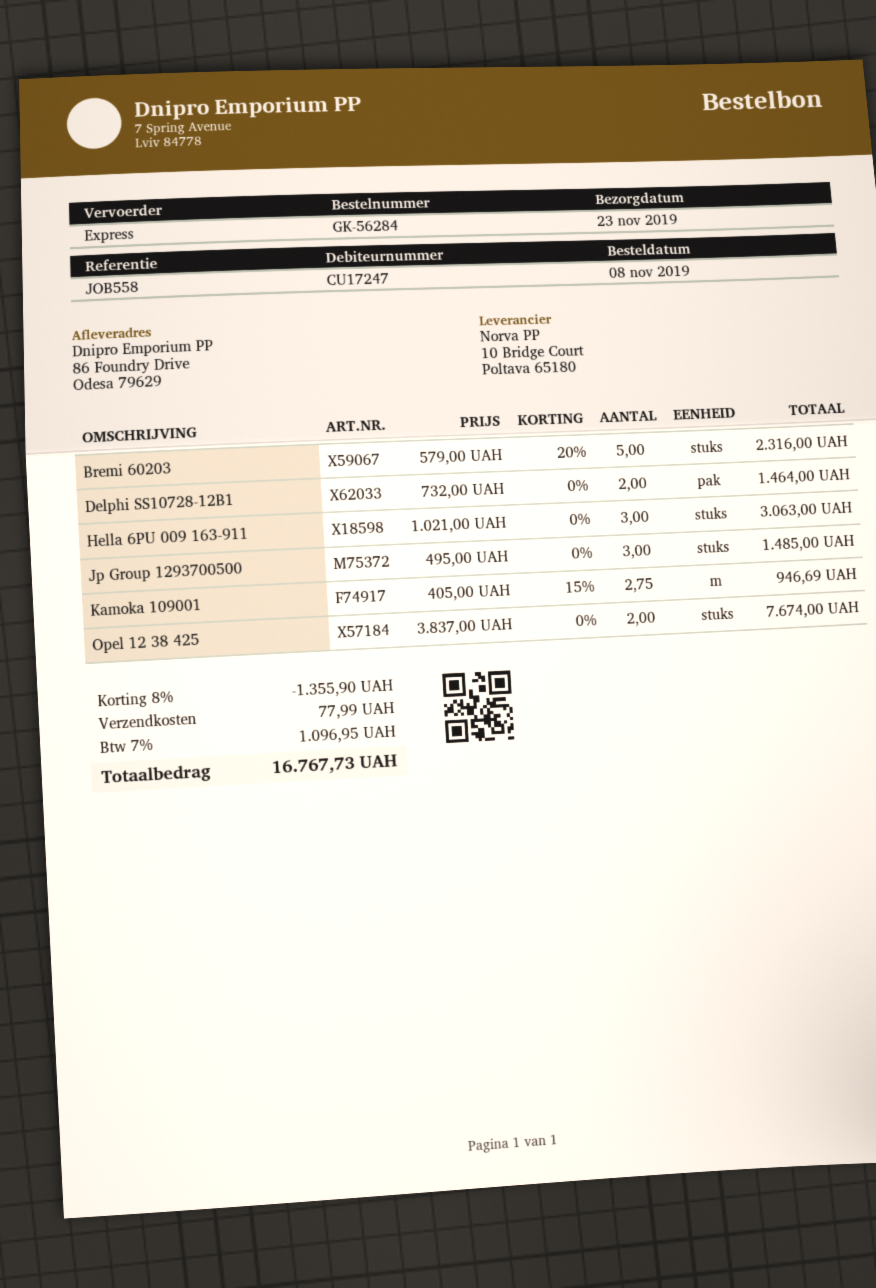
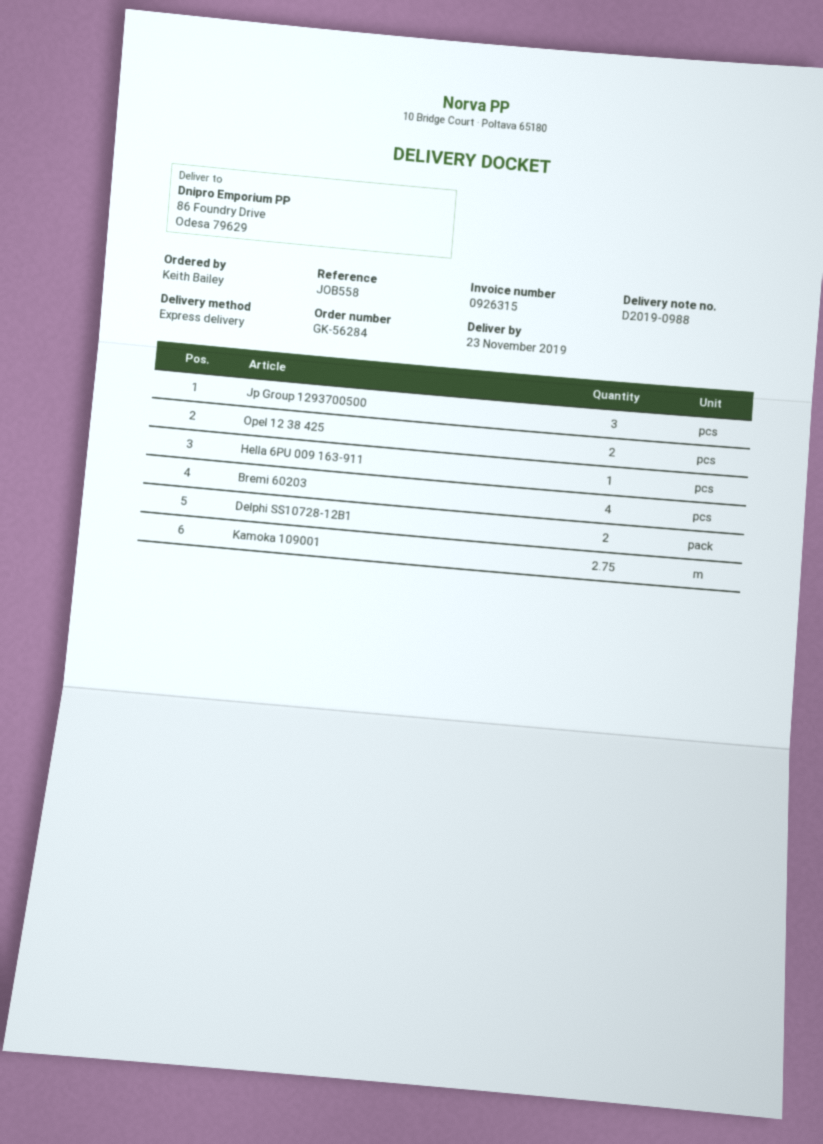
Bremi 60203: 5 -> 4
Hella 6PU 009 163-911: 3 -> 1

